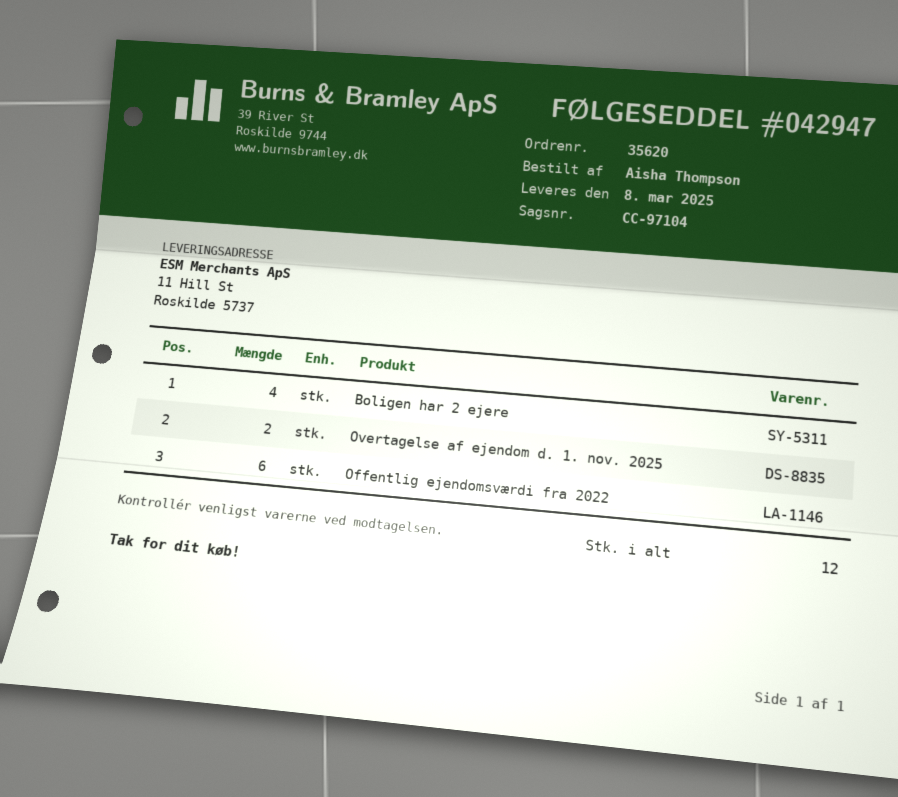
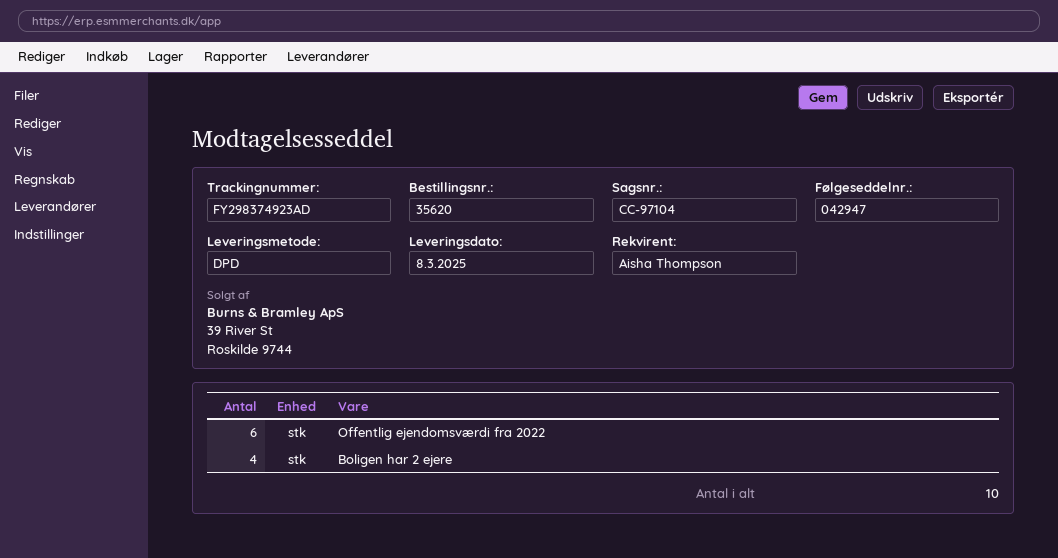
Overtagelse af ejendom d. 1. nov. 2025: 2 -> none
total quantity: 12 -> 10

